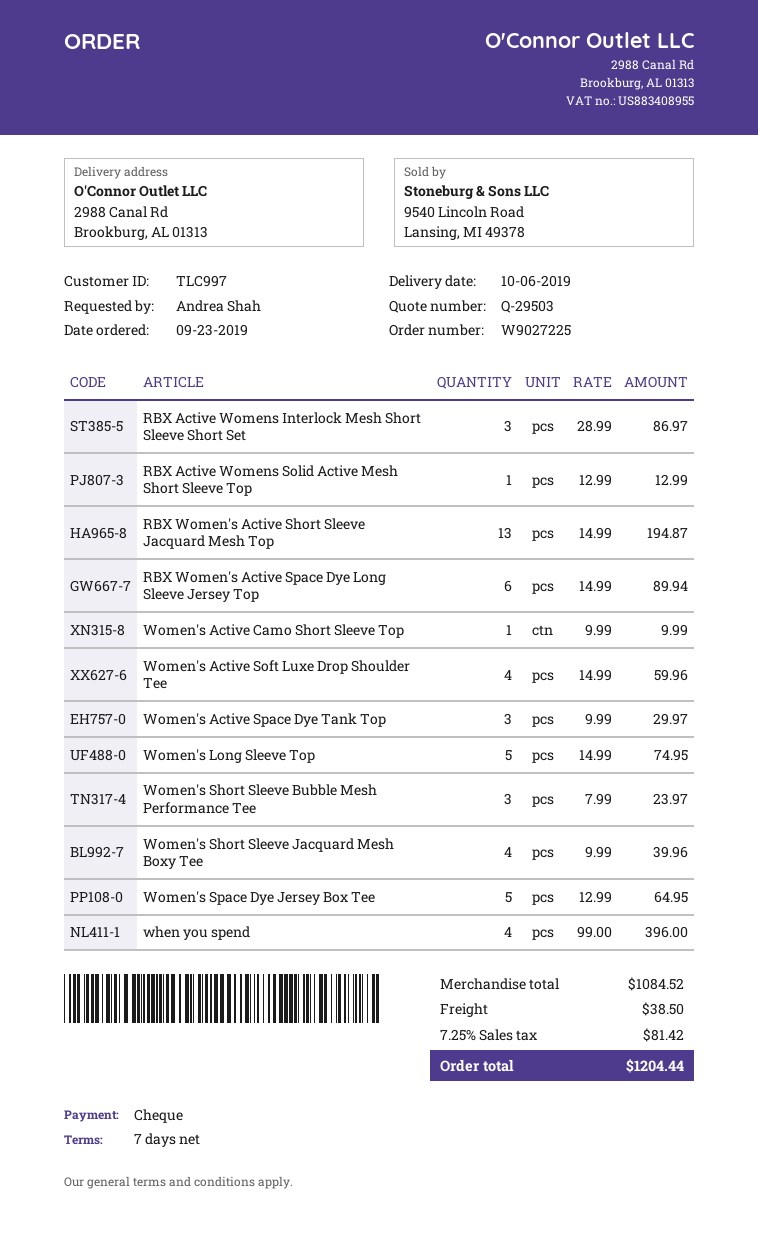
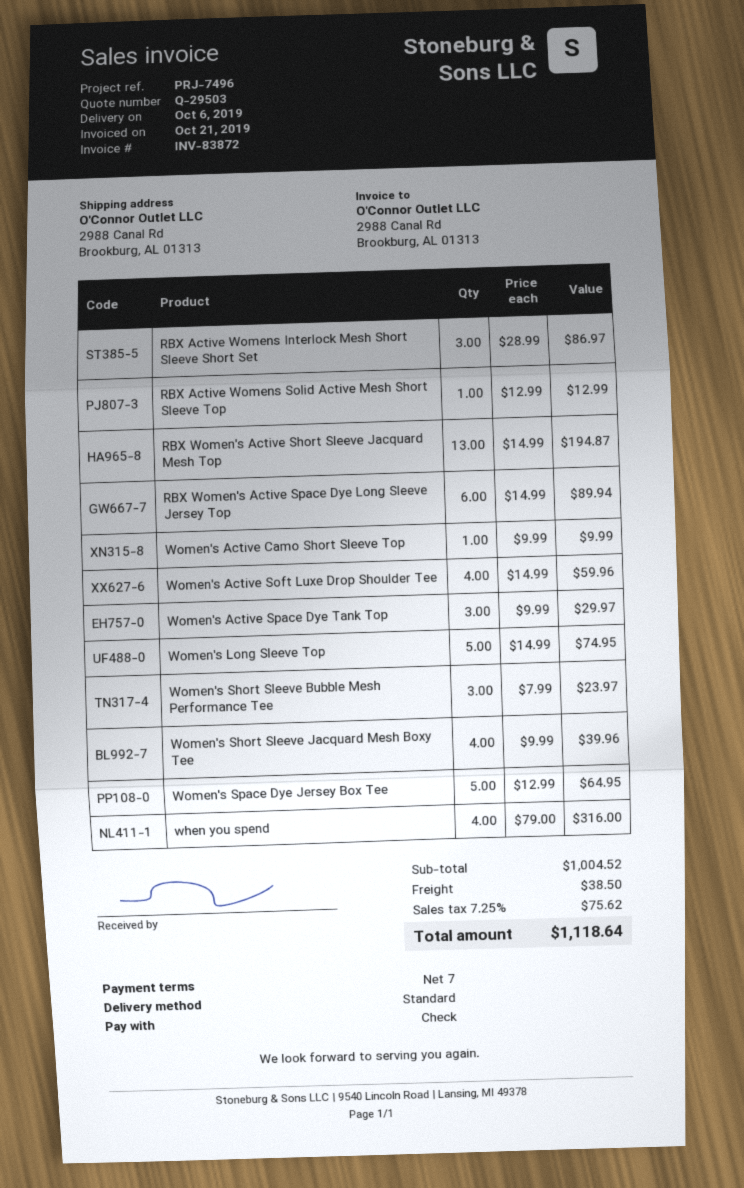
when you spend: 4 x 99.00 = 396.00 -> 4 x 79.00 = 316.00
subtotal: 1084.52 -> 1004.52
tax: 7.25% = 81.42 -> 7.25% = 75.62
total: 1204.44 -> 1118.64

